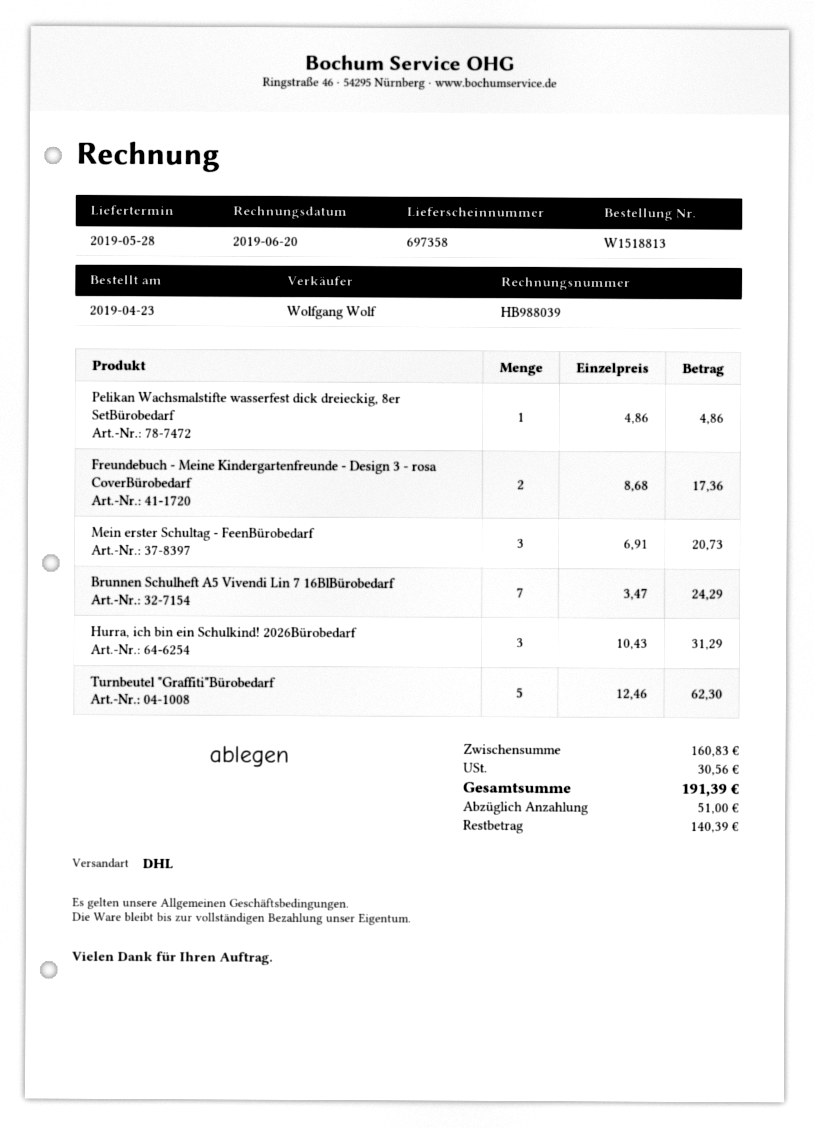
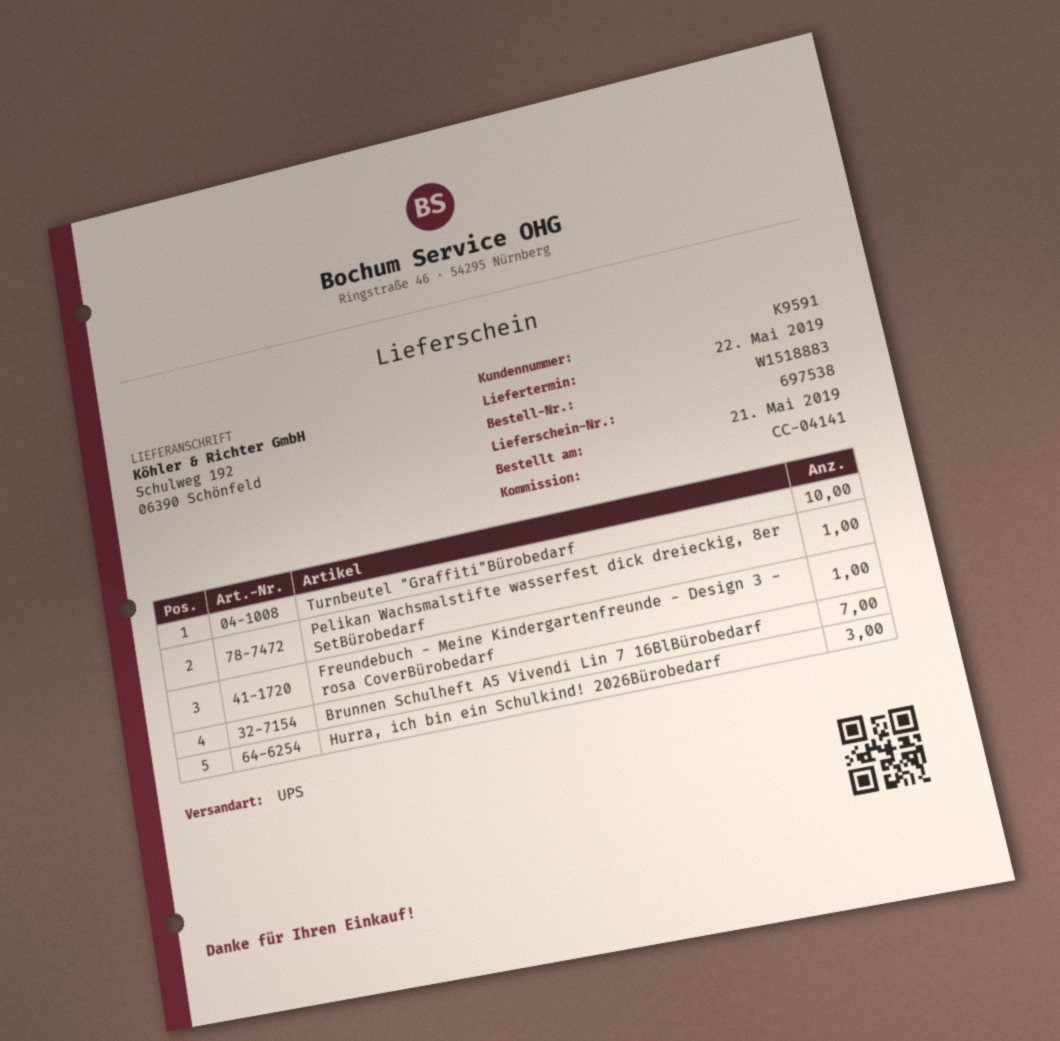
order number: W1518813 -> W1518883
order date: 2019-04-23 -> 2019-05-21
delivery note number: 697358 -> 697538
delivery date: 2019-05-28 -> 2019-05-22
shipping method: DHL -> UPS
Freundebuch - Meine Kindergartenfreunde - Design 3 - rosa CoverBürobedarf: 2 -> 1
Mein erster Schultag - FeenBürobedarf: 3 -> none
Turnbeutel "Graffiti"Bürobedarf: 5 -> 10

